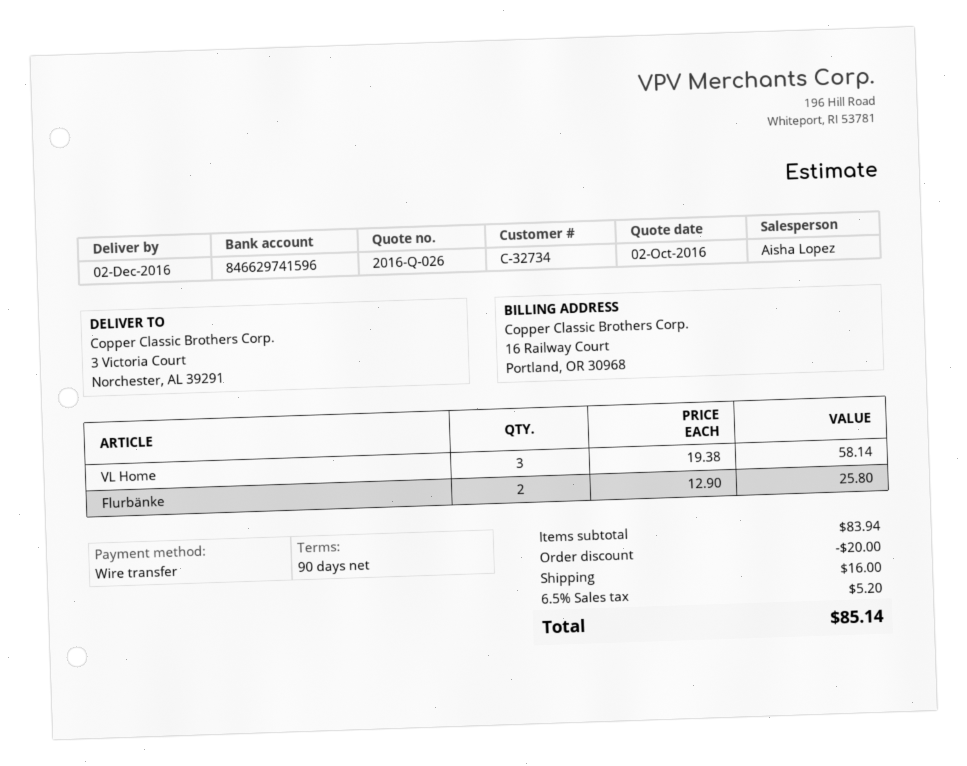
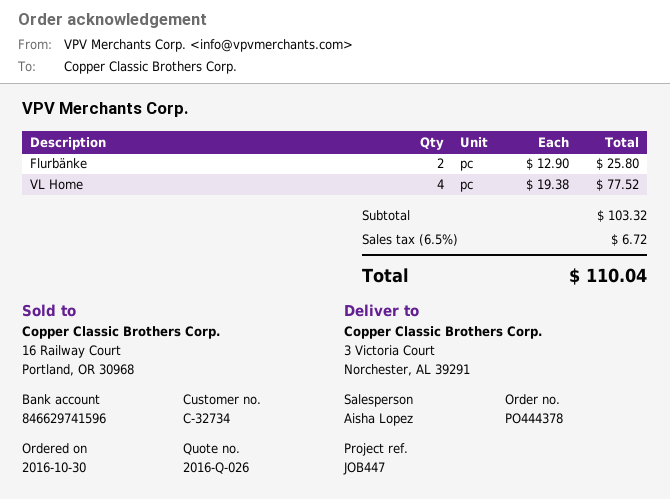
VL Home: 3 x 19.38 = 58.14 -> 4 x 19.38 = 77.52
subtotal: 83.94 -> 103.32
discount: 20.00 -> none
shipping: 16.00 -> none
tax: 6.5% = 5.20 -> 6.5% = 6.72
total: 85.14 -> 110.04

